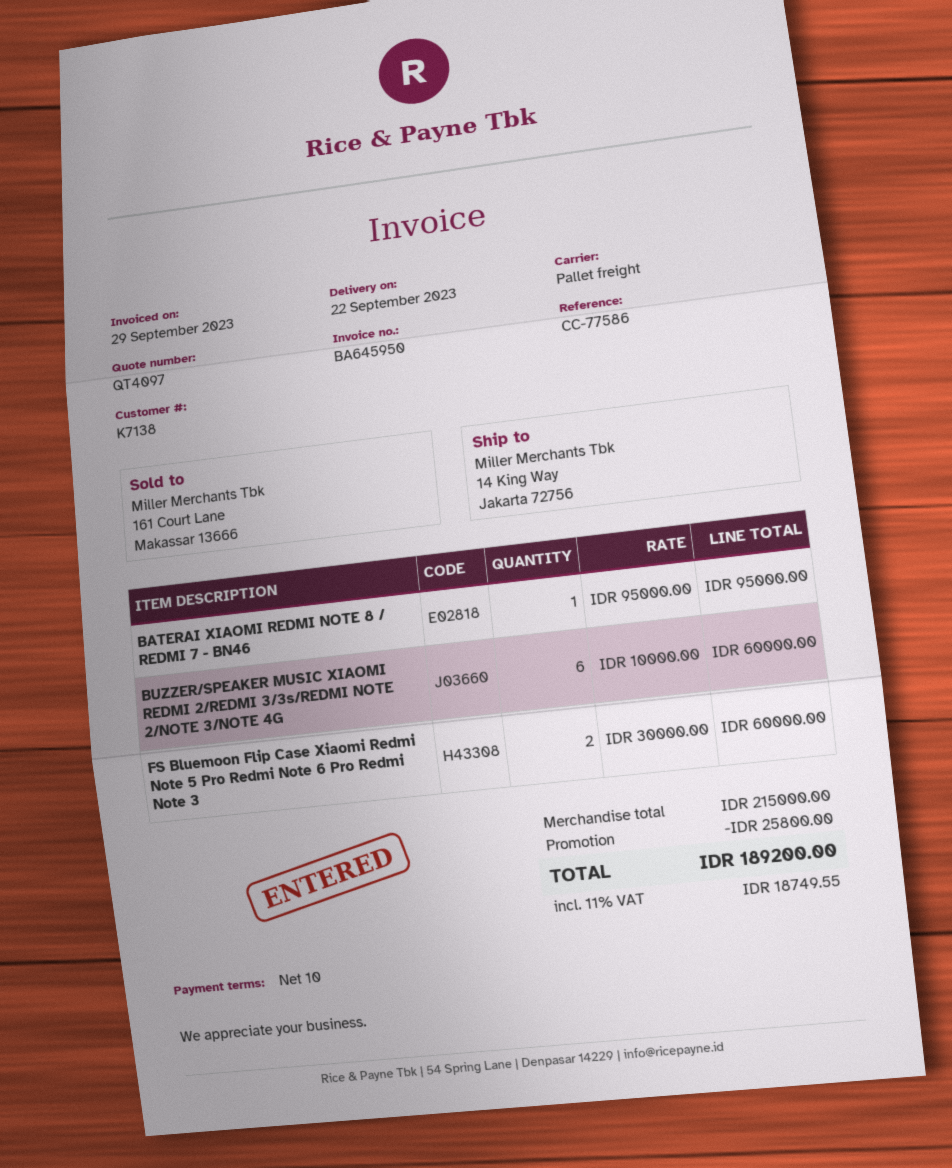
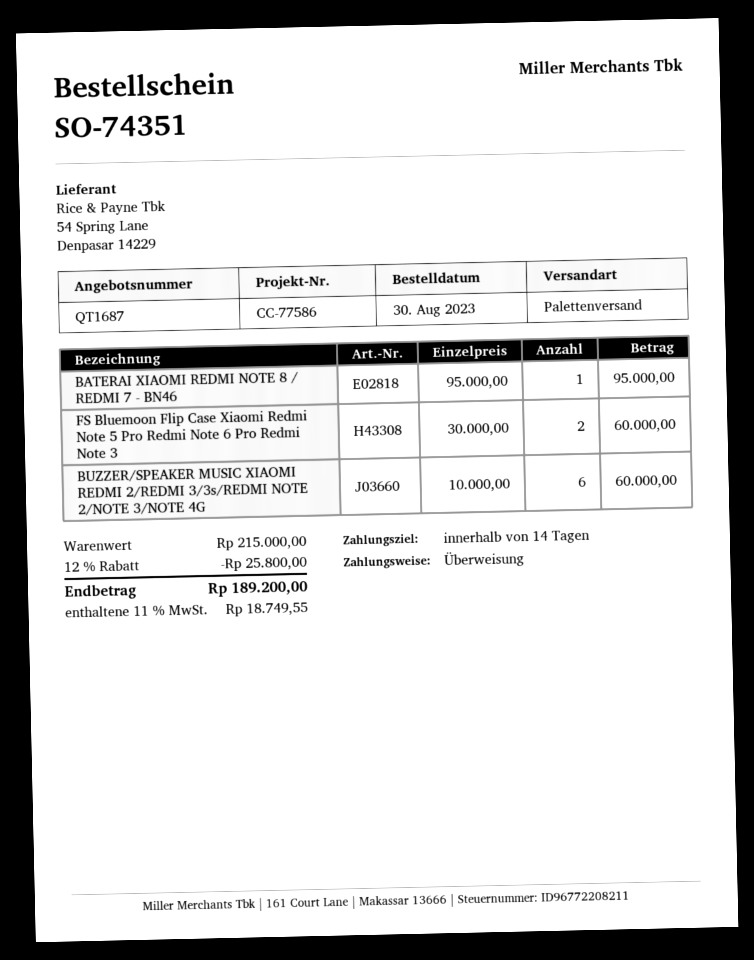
quote number: QT4097 -> QT1687
payment terms: 10 days -> 14 days

